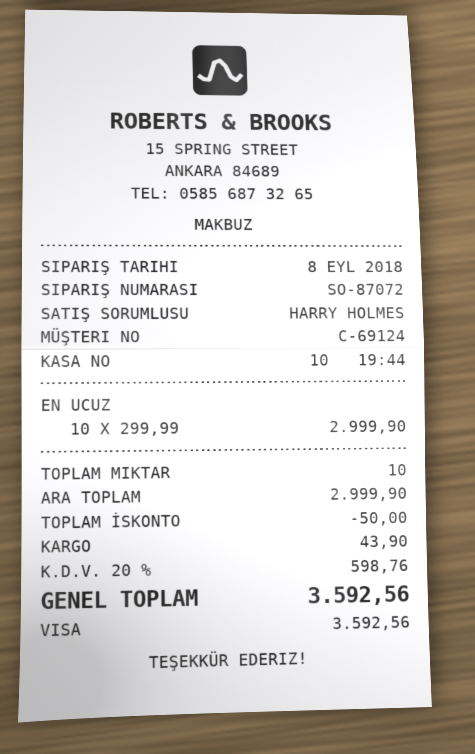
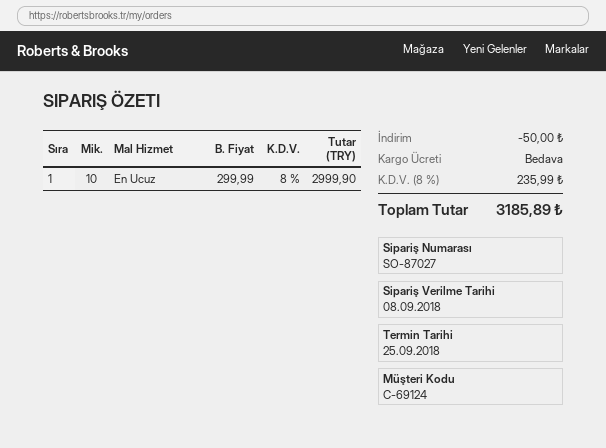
order number: SO-87072 -> SO-87027
shipping: 43.90 -> 0.00
tax: 20% = 598.76 -> 8% = 235.99
total: 3592.56 -> 3185.89

